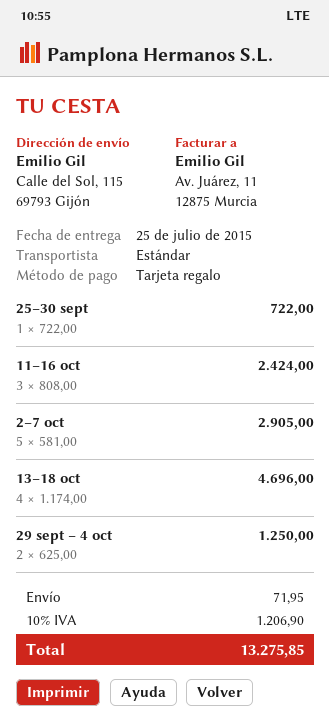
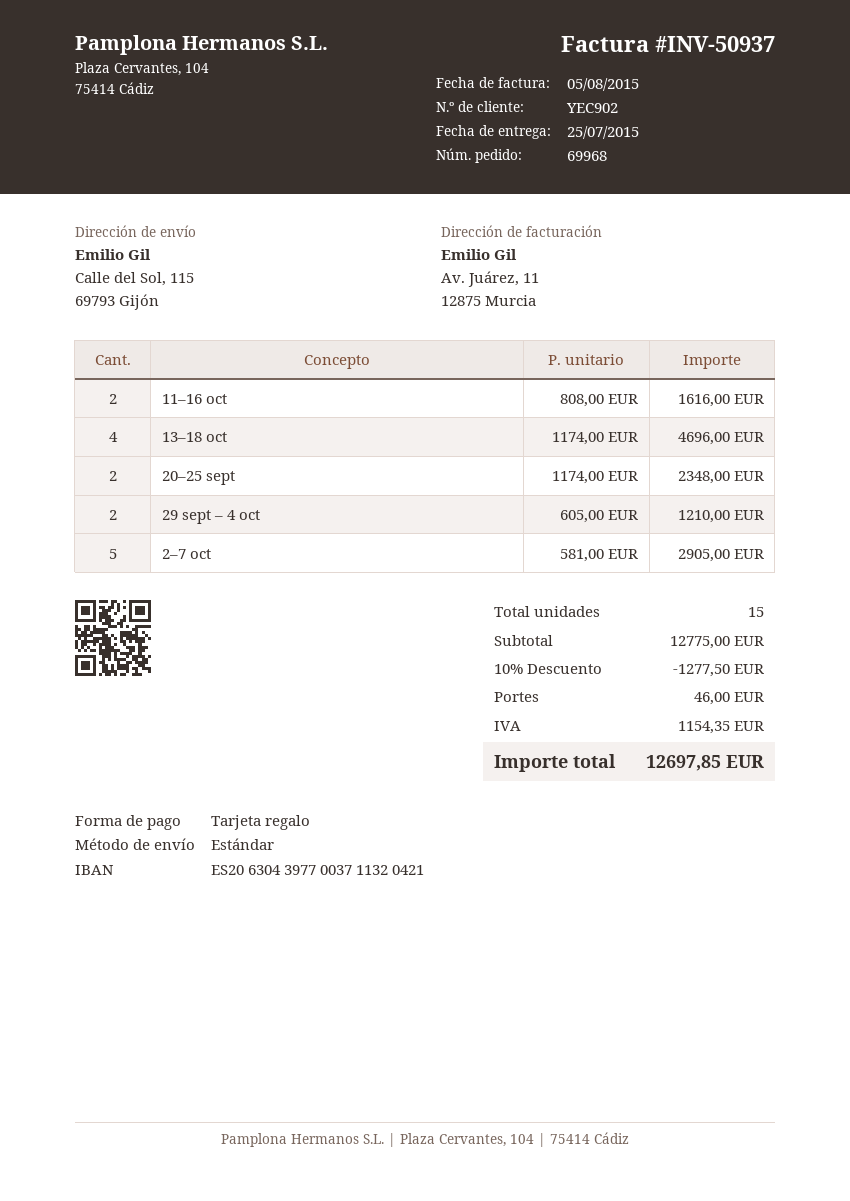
25–30 sept: 1 x 722.00 = 722.00 -> none
11–16 oct: 3 x 808.00 = 2424.00 -> 2 x 808.00 = 1616.00
29 sept – 4 oct: 2 x 625.00 = 1250.00 -> 2 x 605.00 = 1210.00
20–25 sept: none -> 2 x 1174.00 = 2348.00
discount: none -> 10% = 1277.50
shipping: 71.95 -> 46.00
tax: 1206.90 -> 1154.35
total: 13275.85 -> 12697.85

